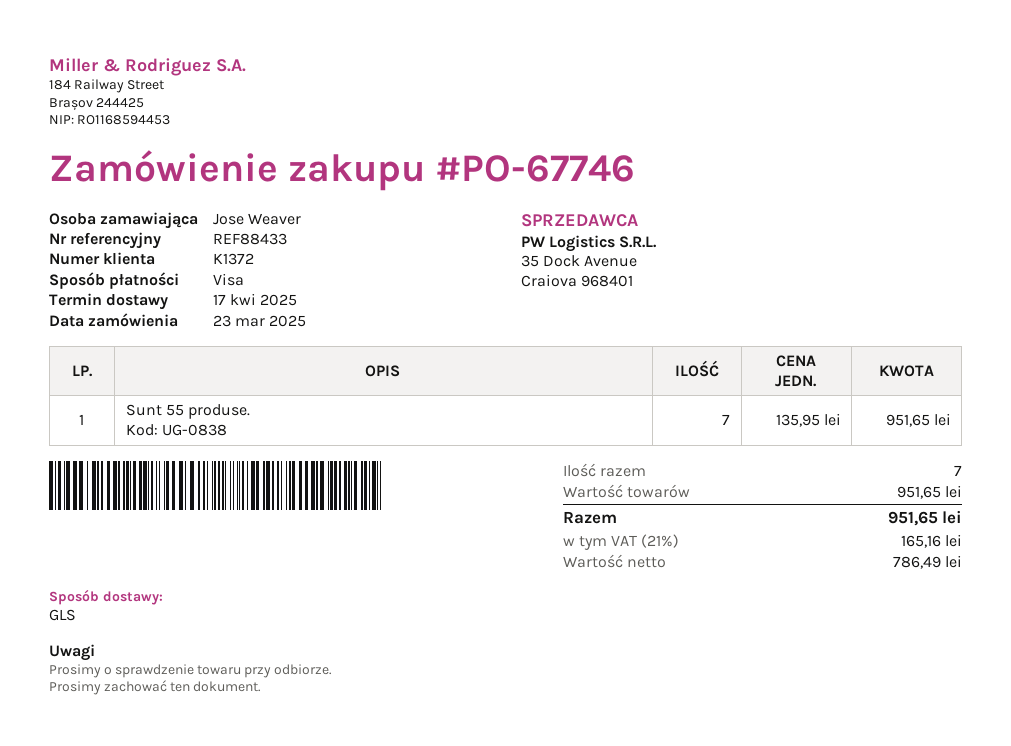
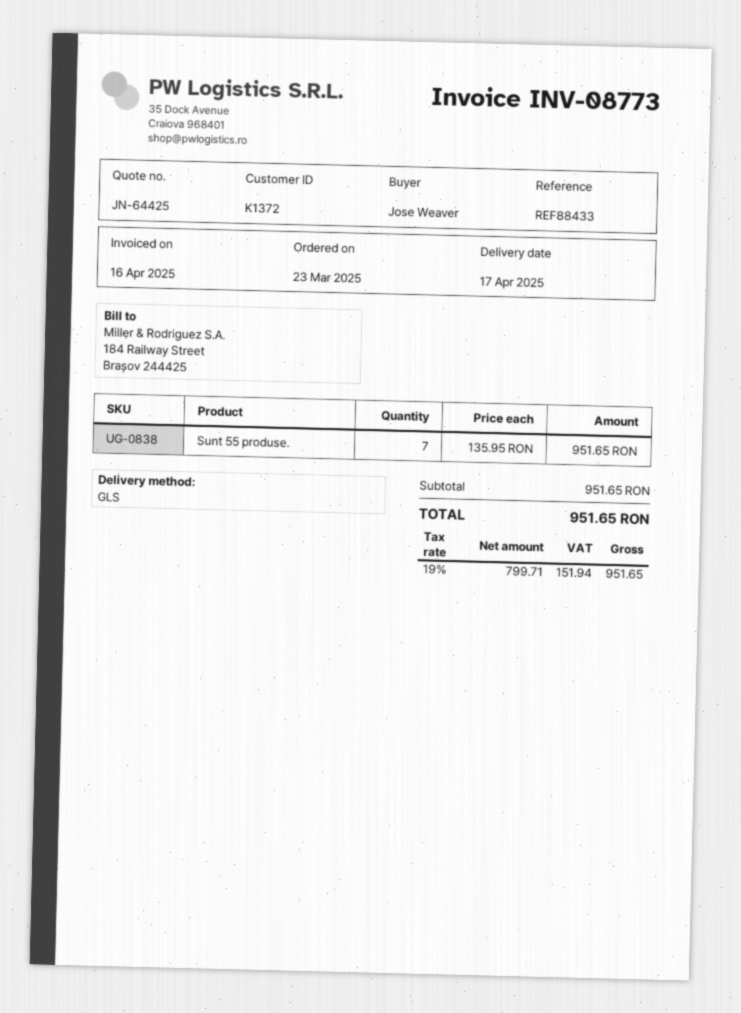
net: 786.49 -> 799.71
tax: 21% = 165.16 -> 19% = 151.94

